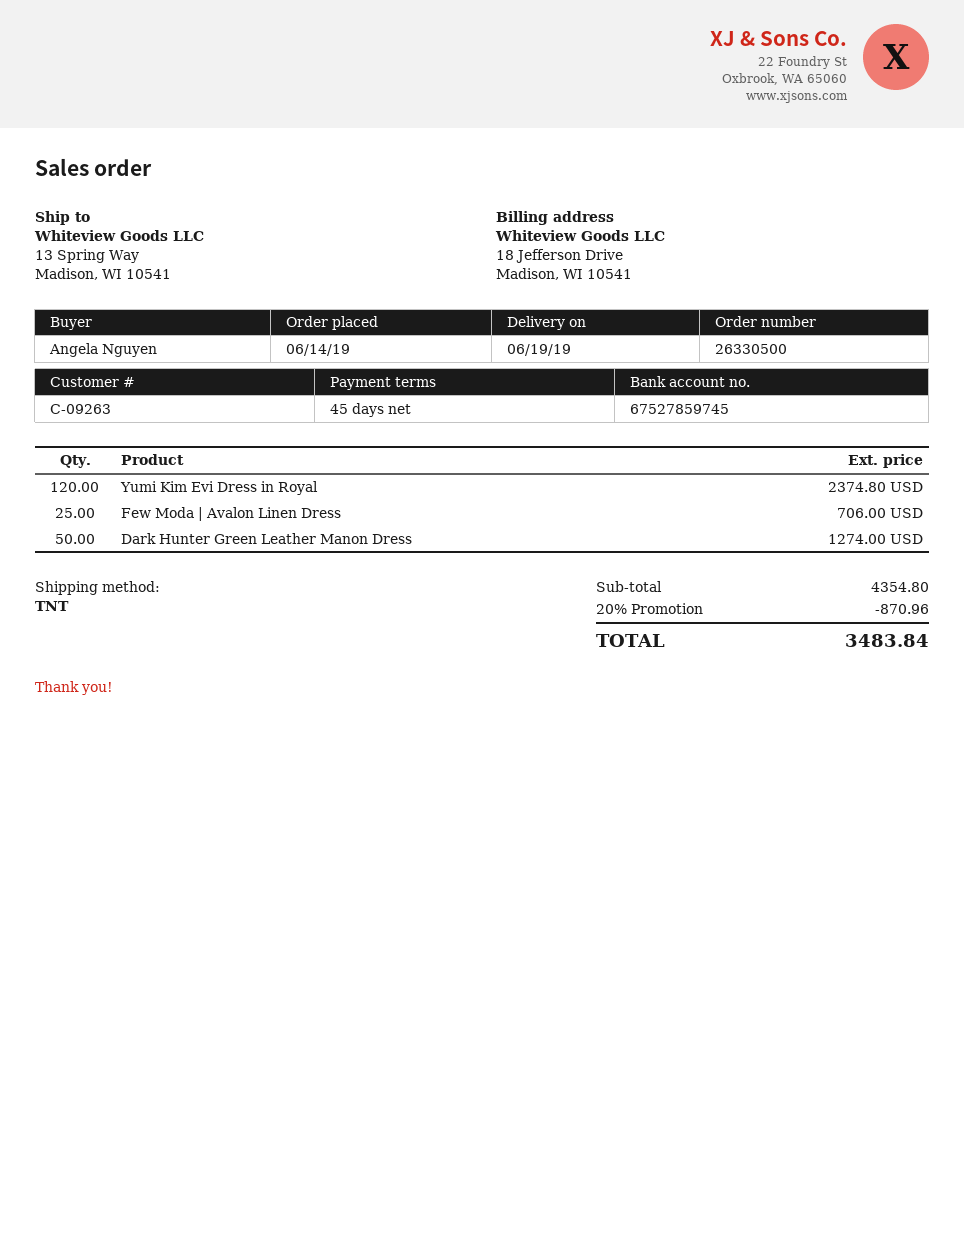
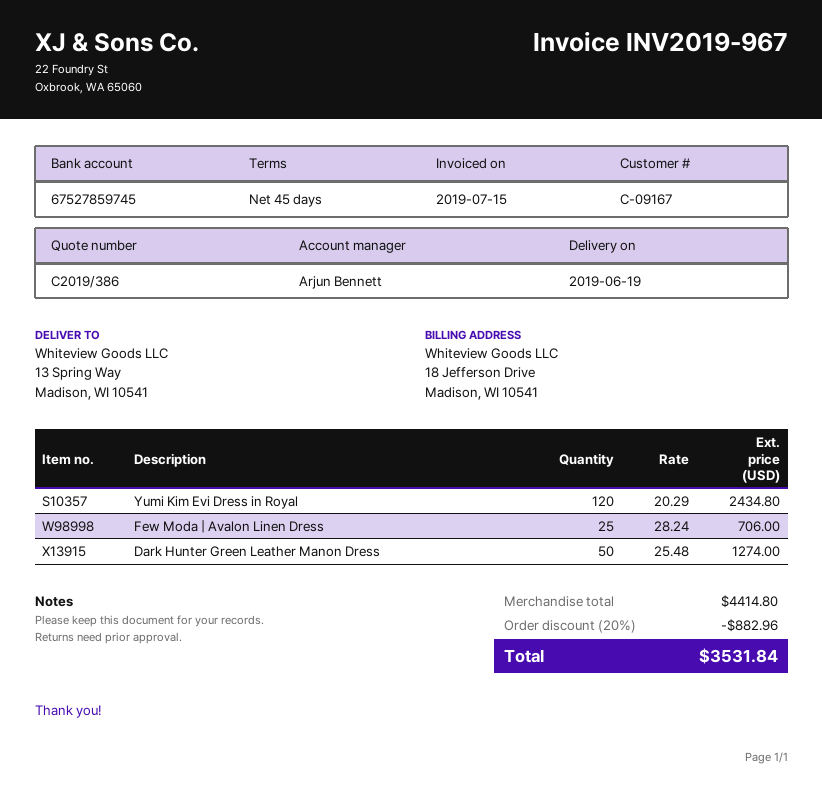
customer number: C-09263 -> C-09167
Yumi Kim Evi Dress in Royal: 120 for 2374.80 -> 120 for 2434.80
subtotal: 4354.80 -> 4414.80
discount: 20% = 870.96 -> 20% = 882.96
total: 3483.84 -> 3531.84

